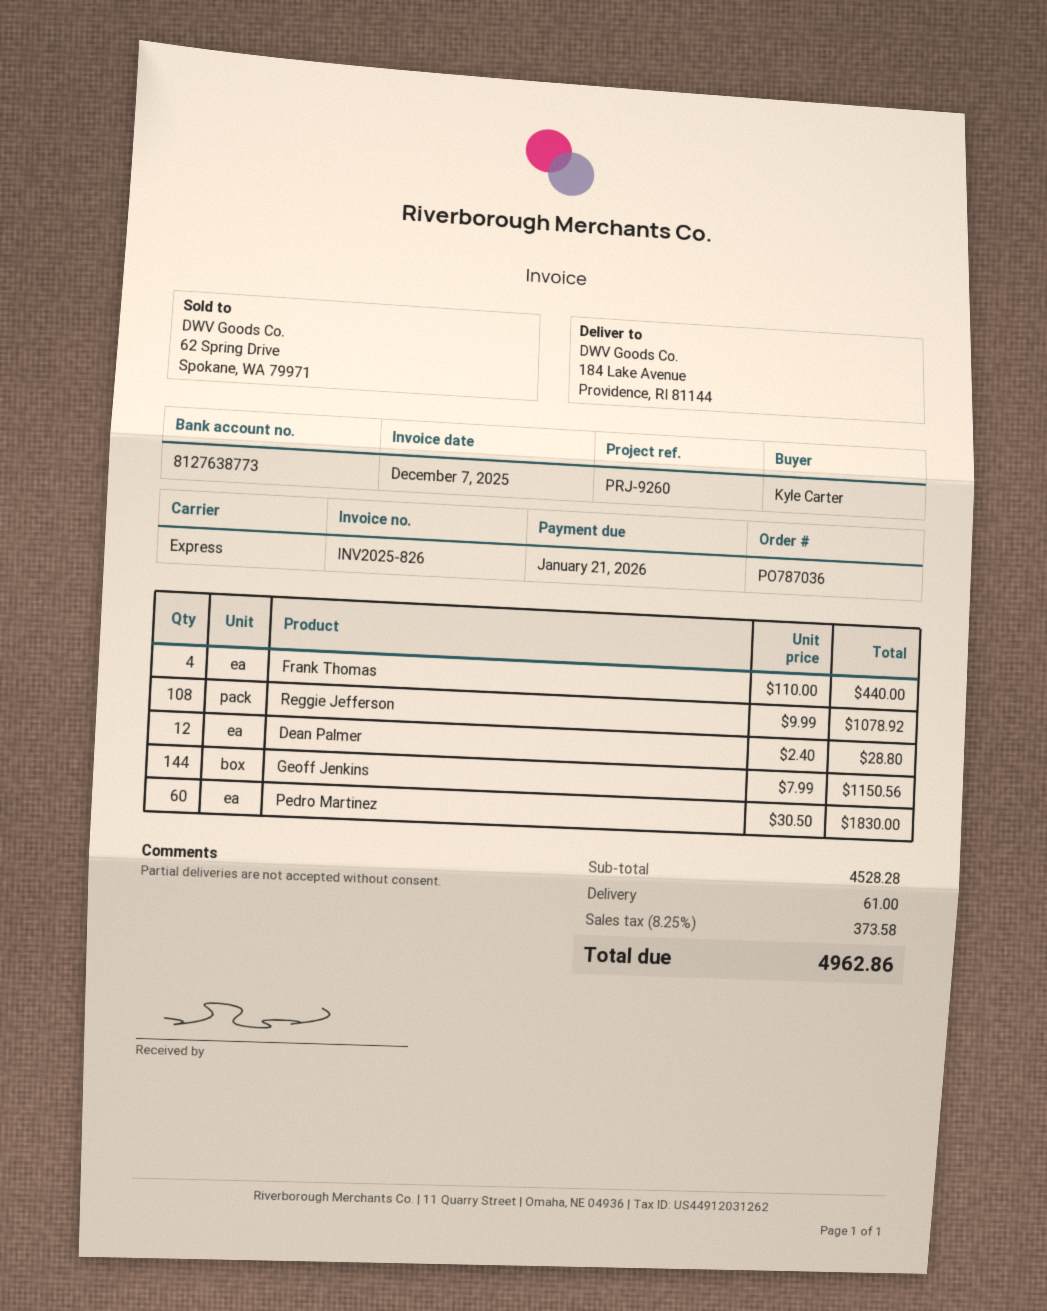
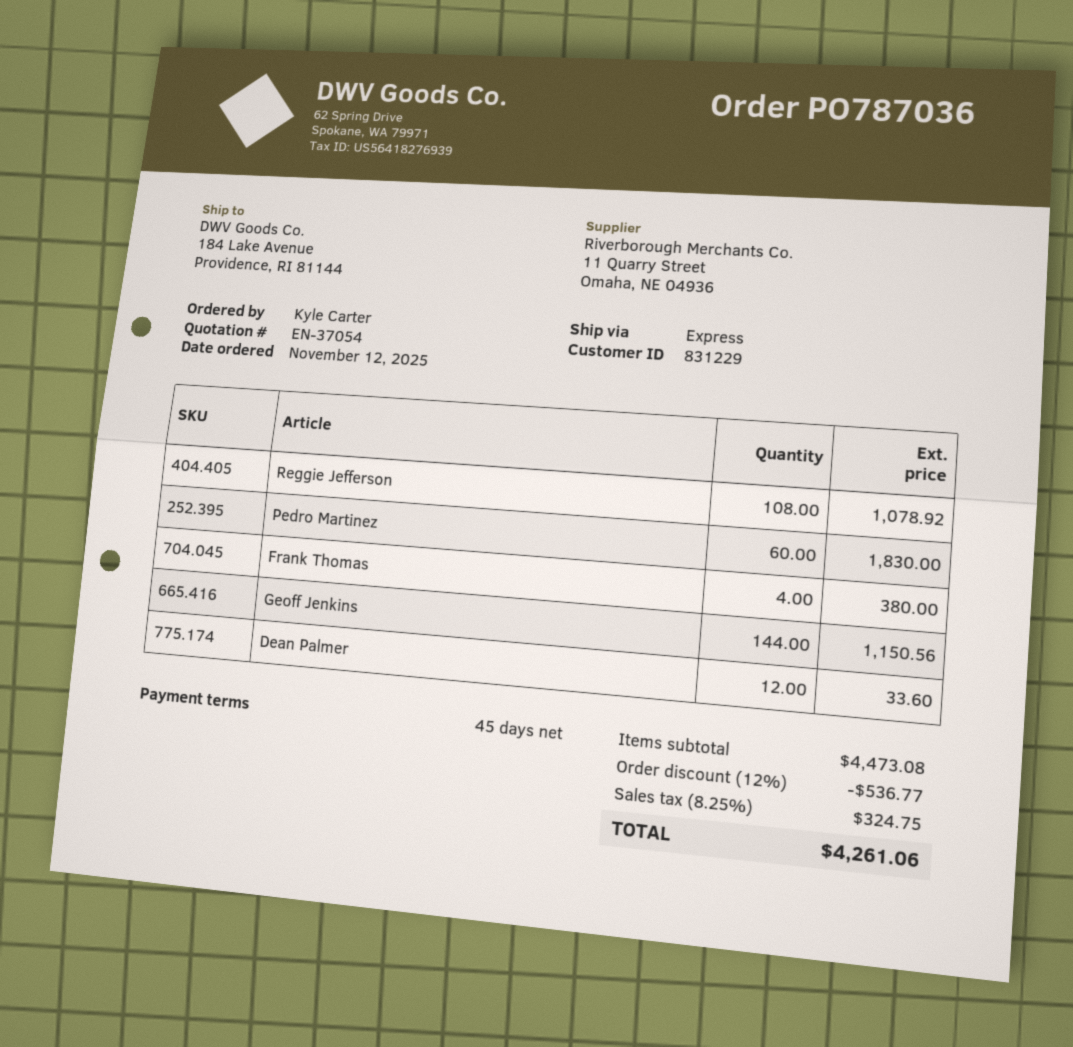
Frank Thomas: 4 for 440.00 -> 4 for 380.00
Dean Palmer: 12 for 28.80 -> 12 for 33.60
subtotal: 4528.28 -> 4473.08
discount: none -> 12% = 536.77
shipping: 61.00 -> none
tax: 8.25% = 373.58 -> 8.25% = 324.75
total: 4962.86 -> 4261.06

